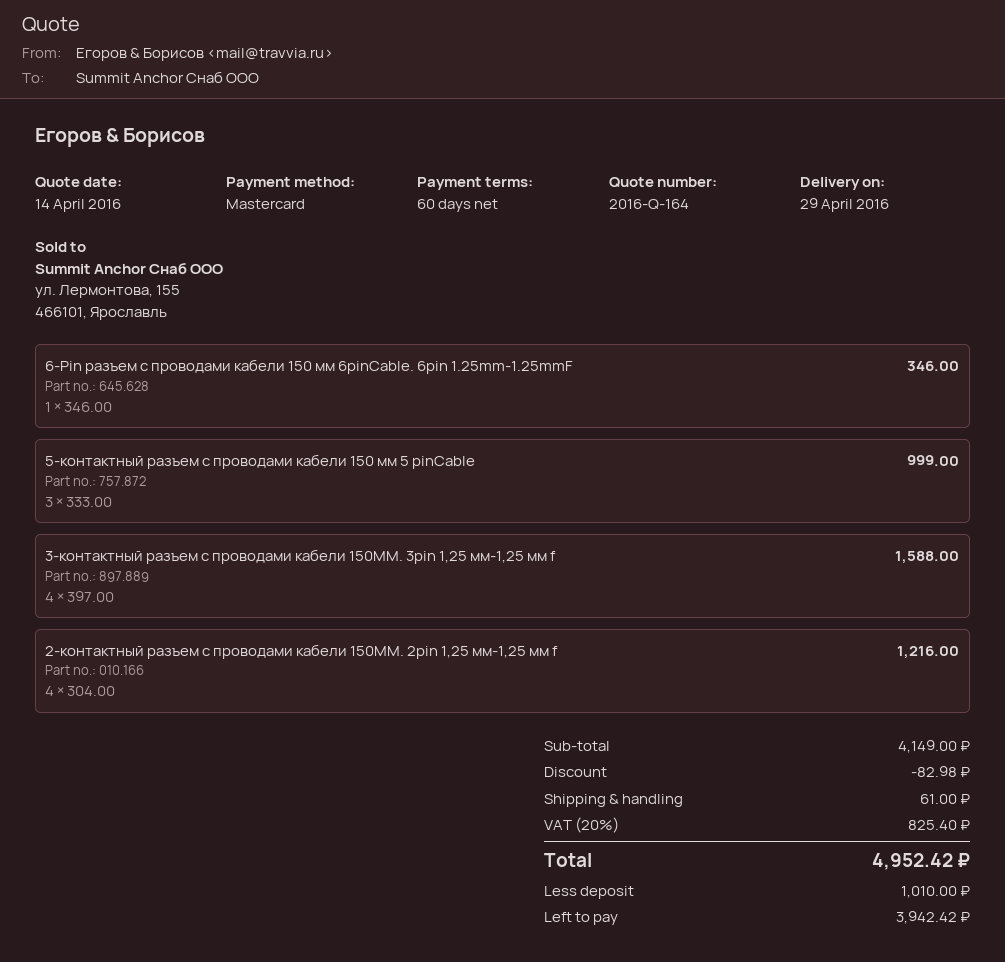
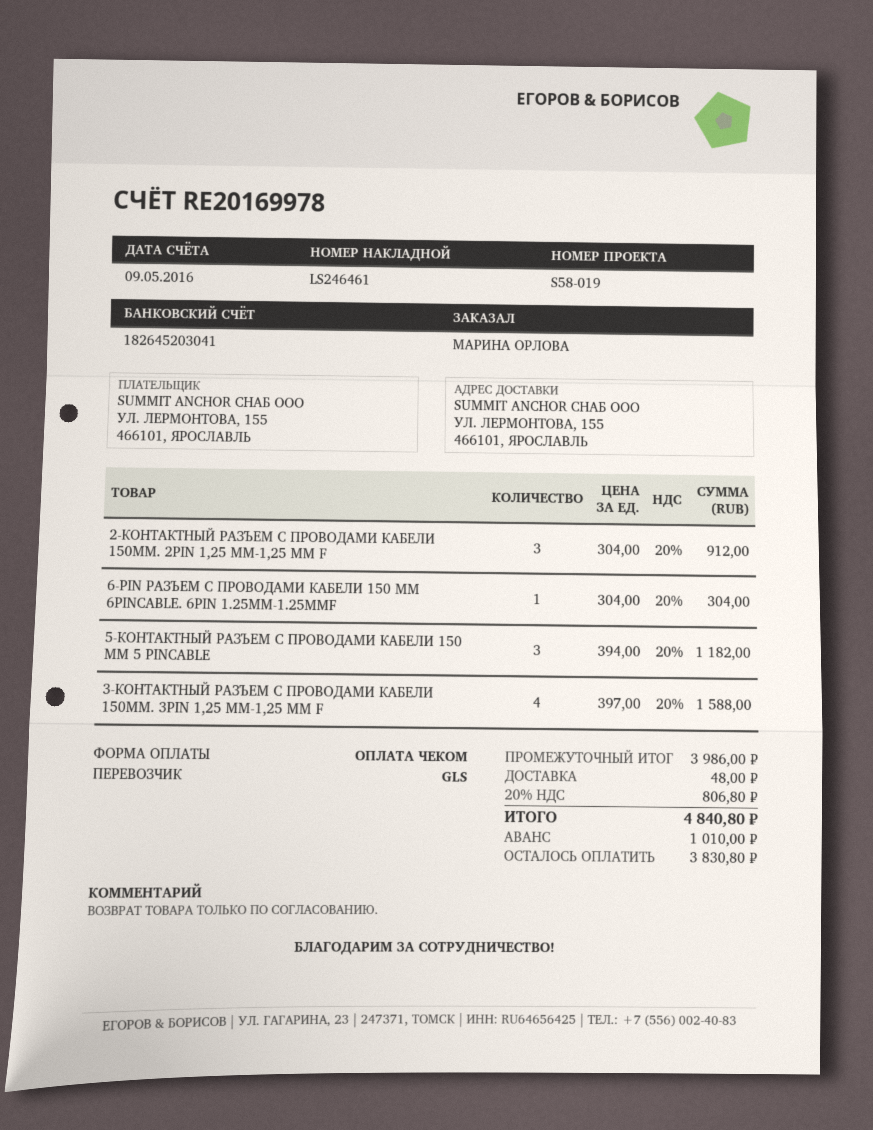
payment method: Mastercard -> cheque
6-Pin разъем с проводами кабели 150 мм 6pinCable. 6pin 1.25mm-1.25mmF: 1 x 346.00 = 346.00 -> 1 x 304.00 = 304.00
5-контактный разъем с проводами кабели 150 мм 5 pinCable: 3 x 333.00 = 999.00 -> 3 x 394.00 = 1182.00
2-контактный разъем с проводами кабели 150MM. 2pin 1,25 мм-1,25 мм f: 4 x 304.00 = 1216.00 -> 3 x 304.00 = 912.00
subtotal: 4149.00 -> 3986.00
discount: 82.98 -> none
shipping: 61.00 -> 48.00
tax: 20% = 825.40 -> 20% = 806.80
total: 4952.42 -> 4840.80
balance: 3942.42 -> 3830.80

